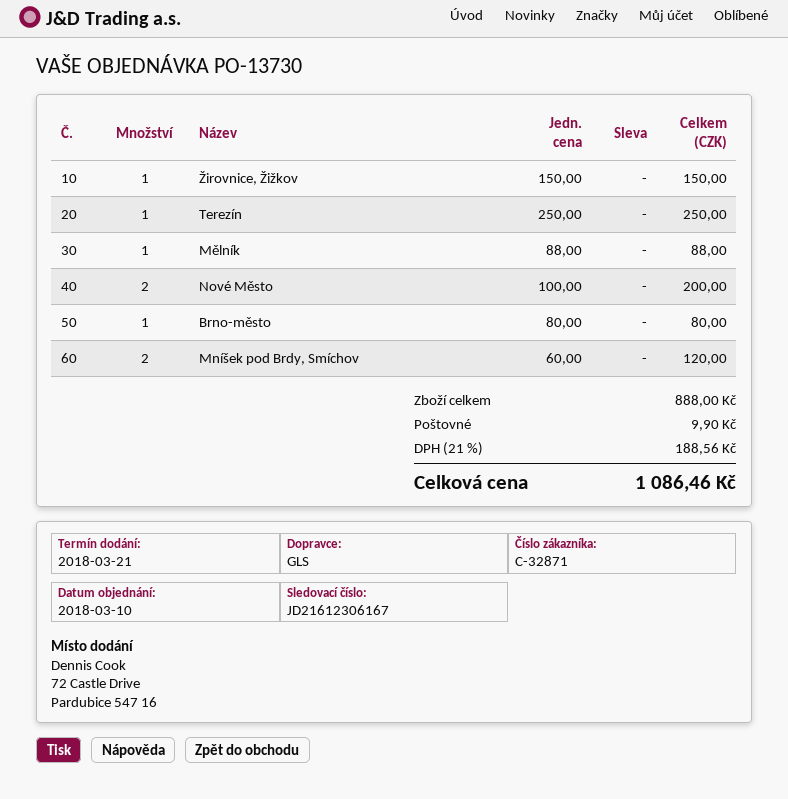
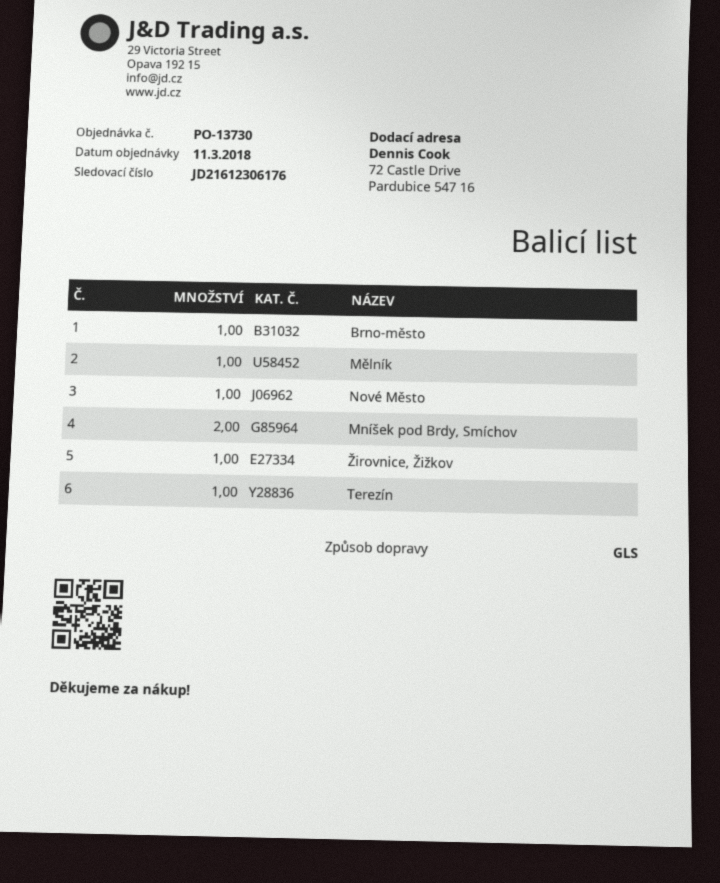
order date: 2018-03-10 -> 2018-03-11
tracking number: JD21612306167 -> JD21612306176
Nové Město: 2 -> 1

